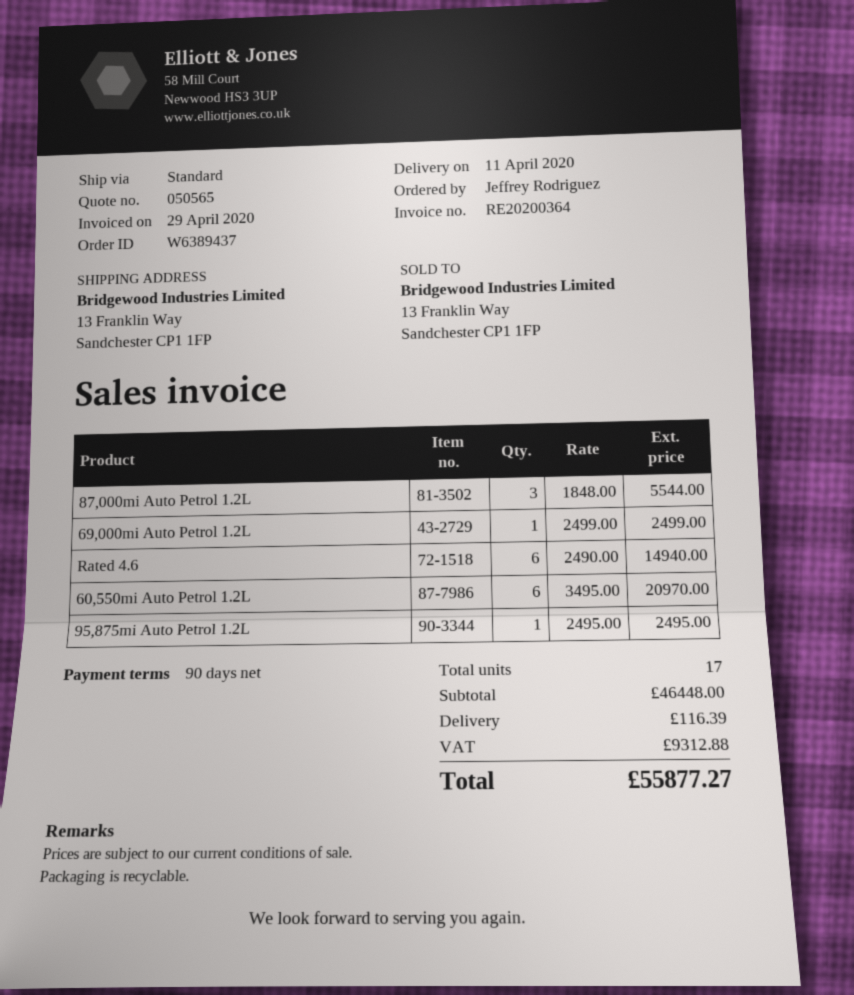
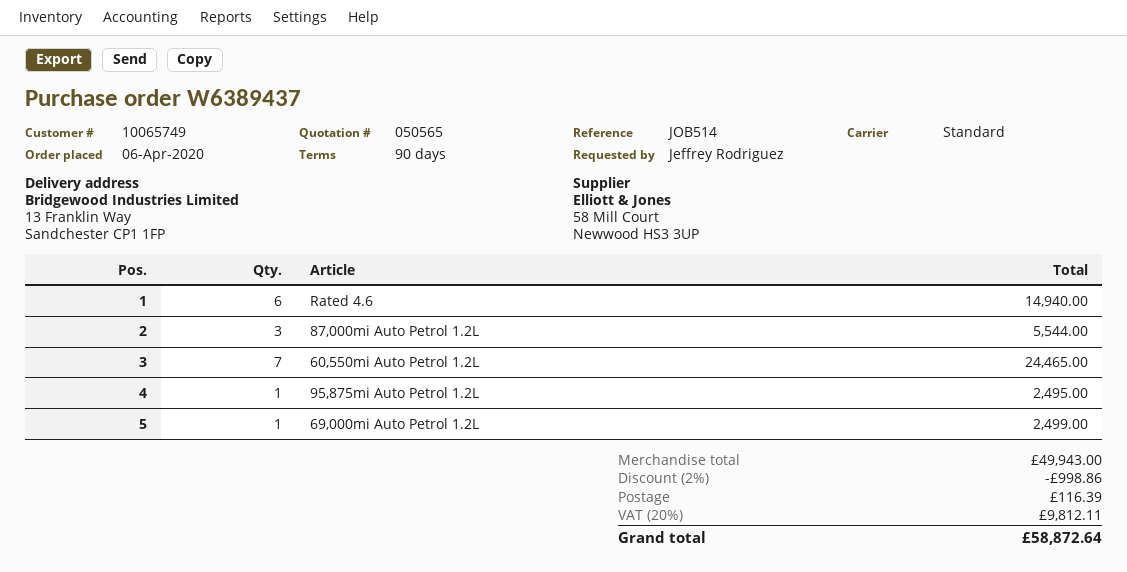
60,550mi Auto Petrol 1.2L: 6 for 20970.00 -> 7 for 24465.00
subtotal: 46448.00 -> 49943.00
discount: none -> 2% = 998.86
tax: 9312.88 -> 9812.11
total: 55877.27 -> 58872.64

